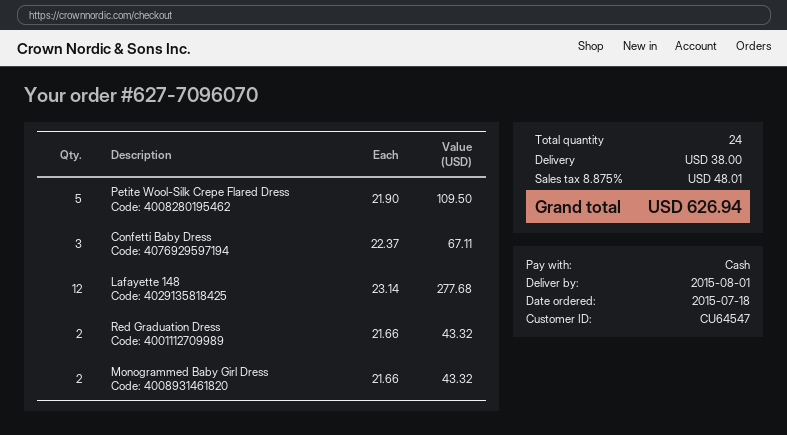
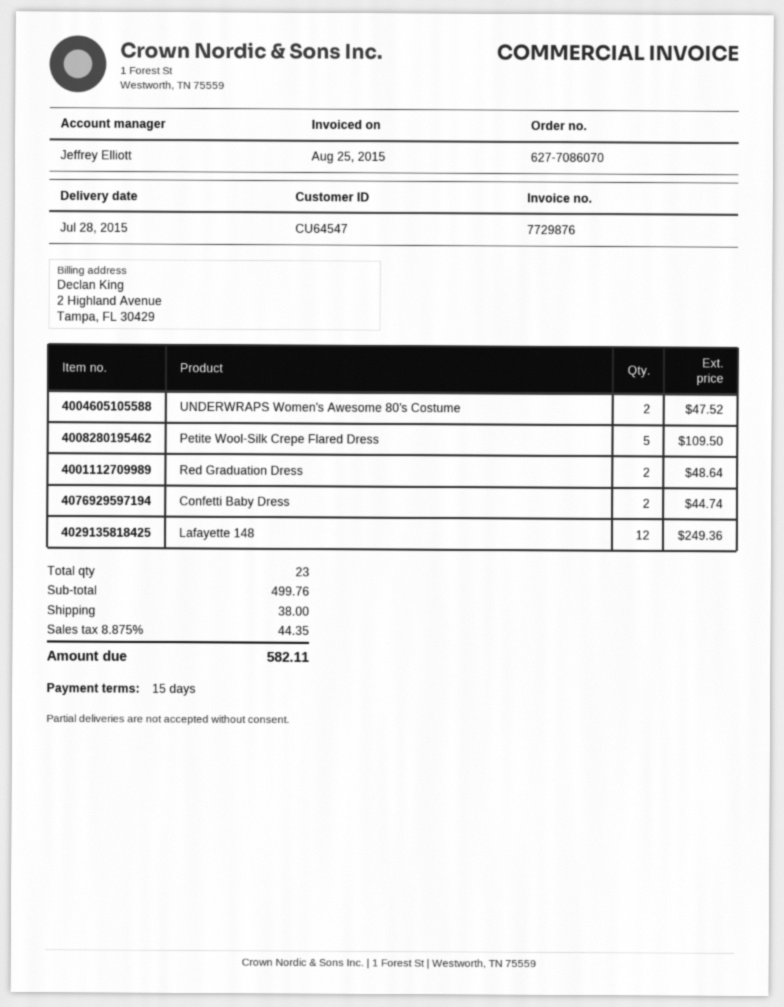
order number: 627-7096070 -> 627-7086070
delivery date: 2015-08-01 -> 2015-07-28
Confetti Baby Dress: 3 for 67.11 -> 2 for 44.74
Lafayette 148: 12 for 277.68 -> 12 for 249.36
Red Graduation Dress: 2 for 43.32 -> 2 for 48.64
Monogrammed Baby Girl Dress: 2 for 43.32 -> none
UNDERWRAPS Women's Awesome 80's Costume: none -> 2 for 47.52
total quantity: 24 -> 23
tax: 8.875% = 48.01 -> 8.875% = 44.35
total: 626.94 -> 582.11

